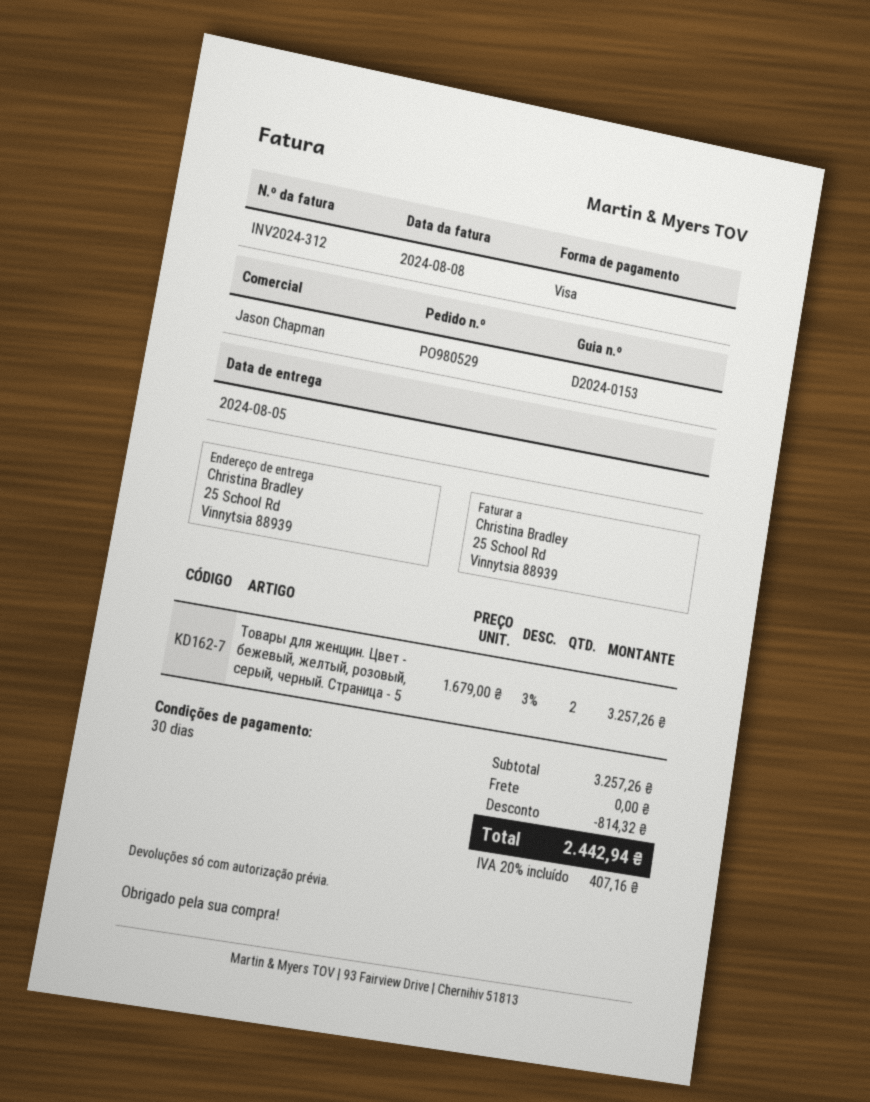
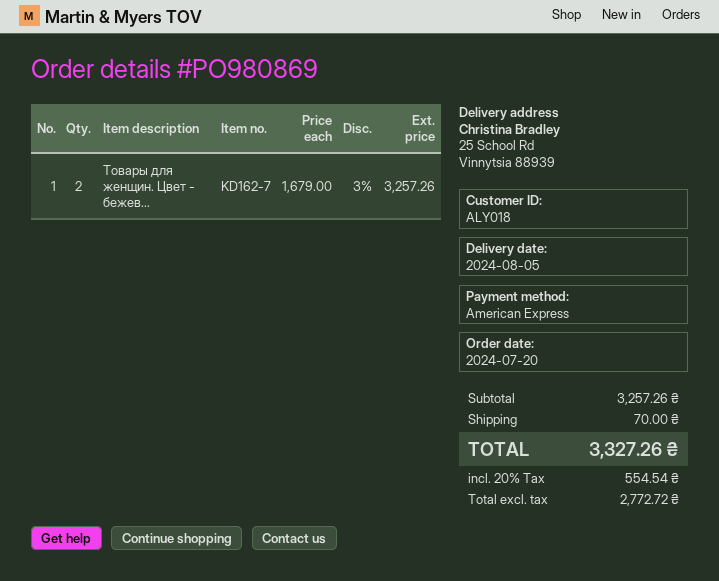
order number: PO980529 -> PO980869
payment method: Visa -> American Express
discount: 814.32 -> none
shipping: 0.00 -> 70.00
tax: 20% = 407.16 -> 20% = 554.54
total: 2442.94 -> 3327.26

